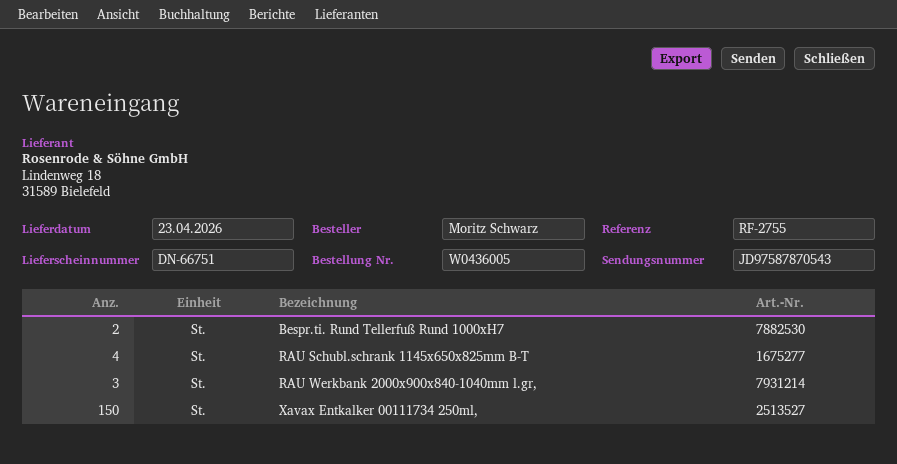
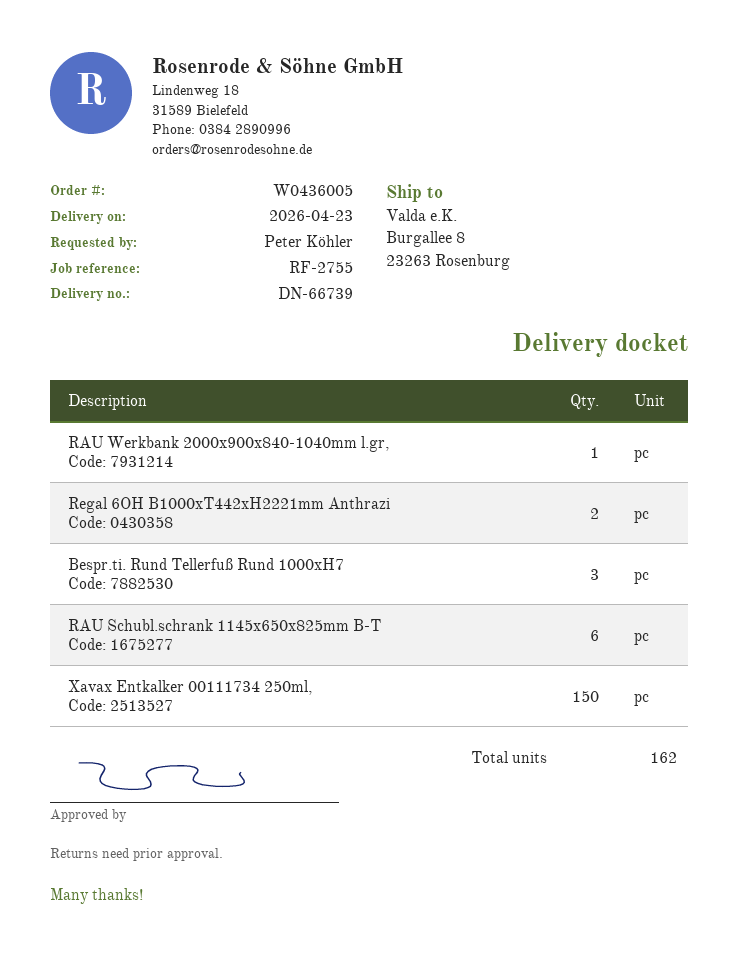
delivery note number: DN-66751 -> DN-66739
ordered by: Moritz Schwarz -> Peter Köhler
Bespr.ti. Rund Tellerfuß Rund 1000xH7: 2 -> 3
RAU Schubl.schrank 1145x650x825mm B-T: 4 -> 6
RAU Werkbank 2000x900x840-1040mm l.gr,: 3 -> 1
Regal 6OH B1000xT442xH2221mm Anthrazi: none -> 2

